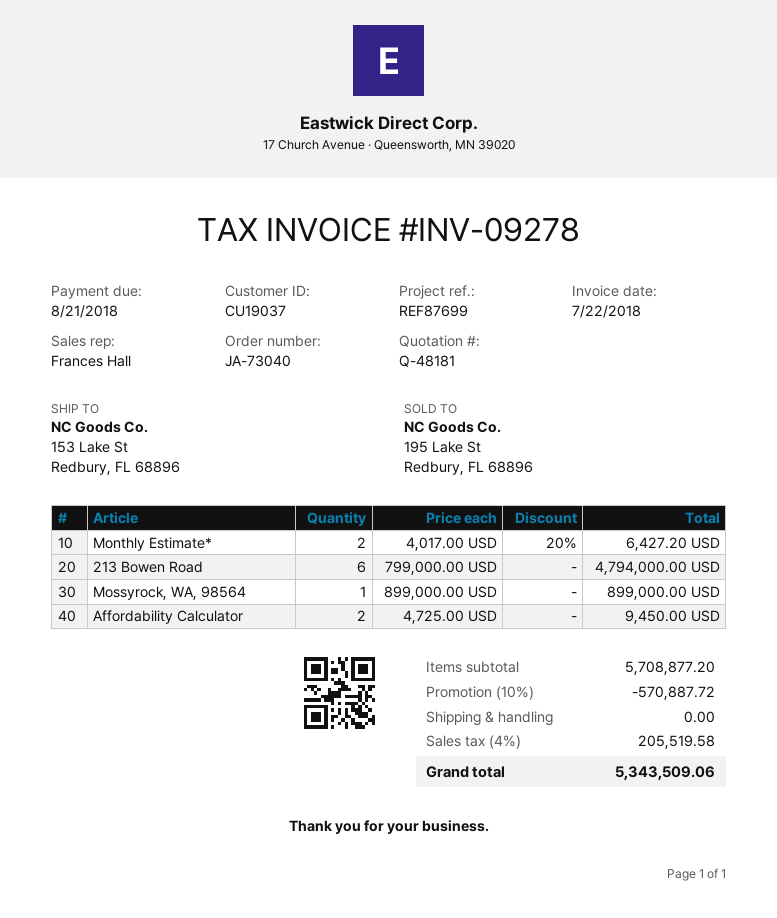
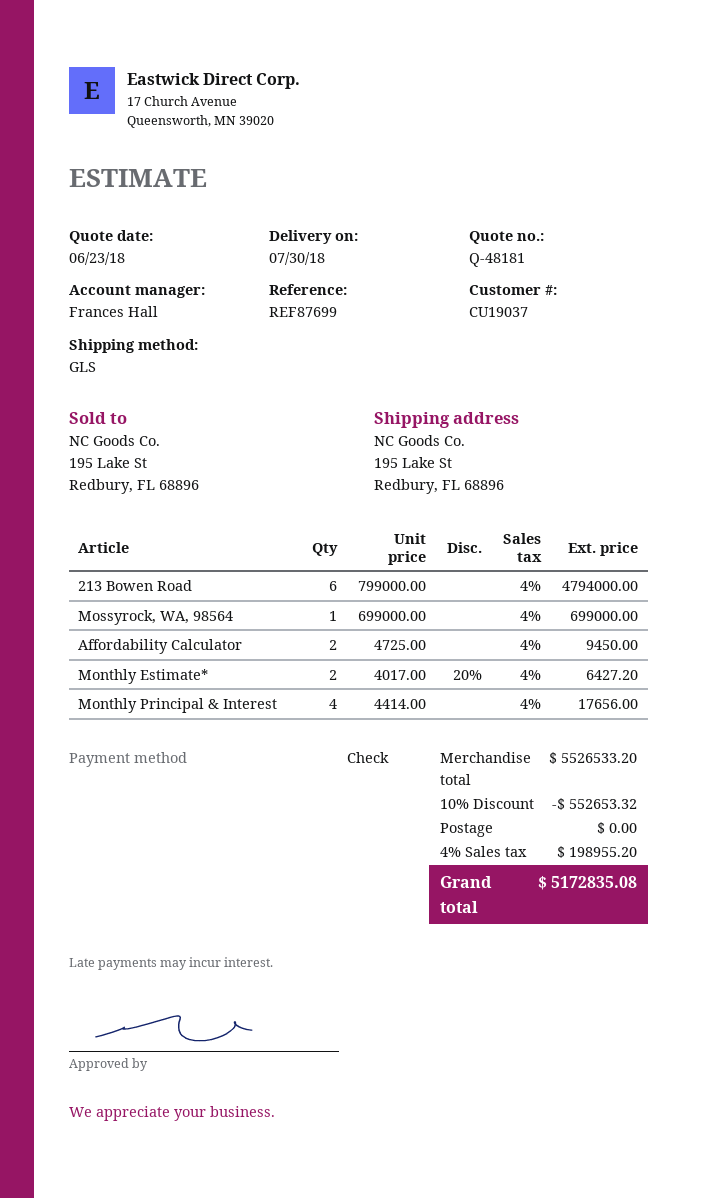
ship to: 153 Lake St, Redbury, FL 68896 -> 195 Lake St, Redbury, FL 68896
Mossyrock, WA, 98564: 1 x 899000.00 = 899000.00 -> 1 x 699000.00 = 699000.00
Monthly Principal & Interest: none -> 4 x 4414.00 = 17656.00
subtotal: 5708877.20 -> 5526533.20
discount: 10% = 570887.72 -> 10% = 552653.32
tax: 4% = 205519.58 -> 4% = 198955.20
total: 5343509.06 -> 5172835.08

